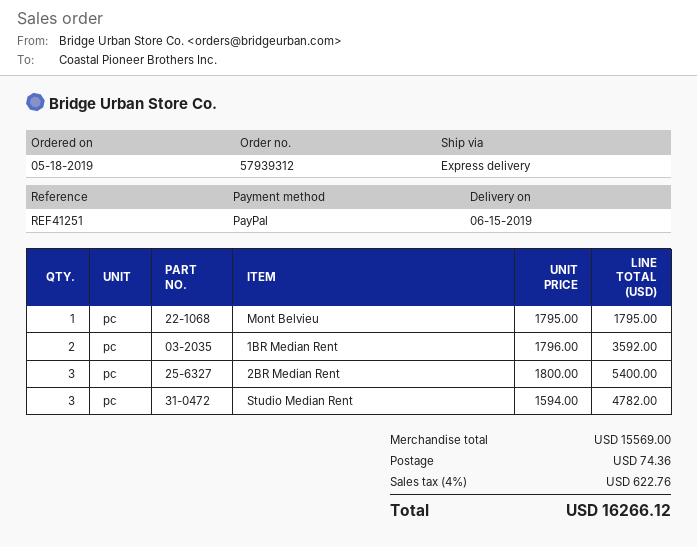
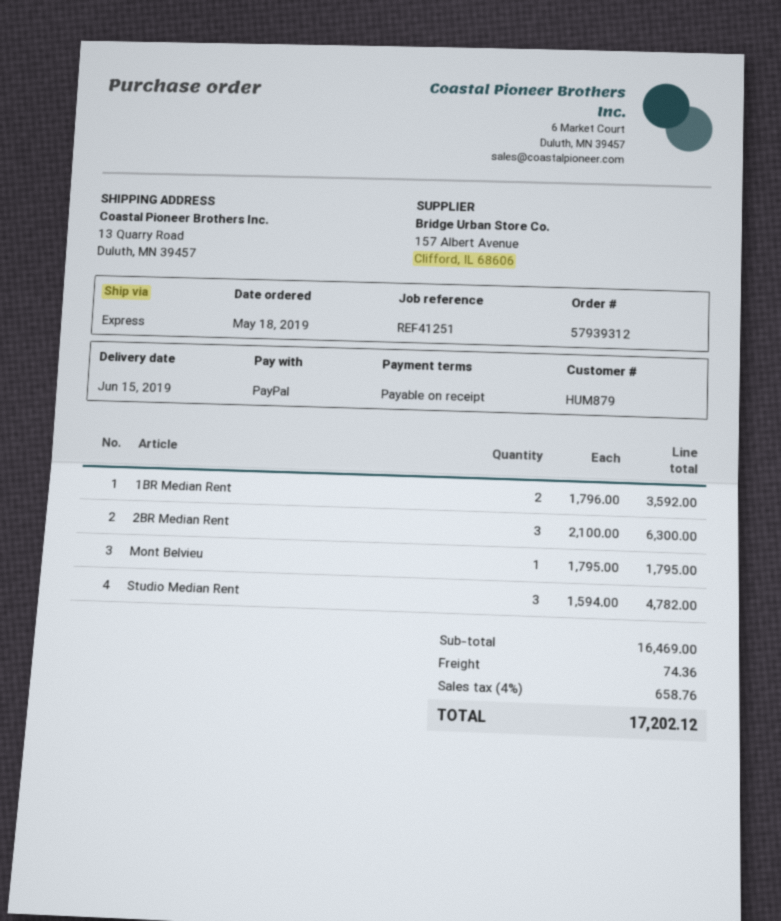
2BR Median Rent: 3 x 1800.00 = 5400.00 -> 3 x 2100.00 = 6300.00
subtotal: 15569.00 -> 16469.00
tax: 4% = 622.76 -> 4% = 658.76
total: 16266.12 -> 17202.12

